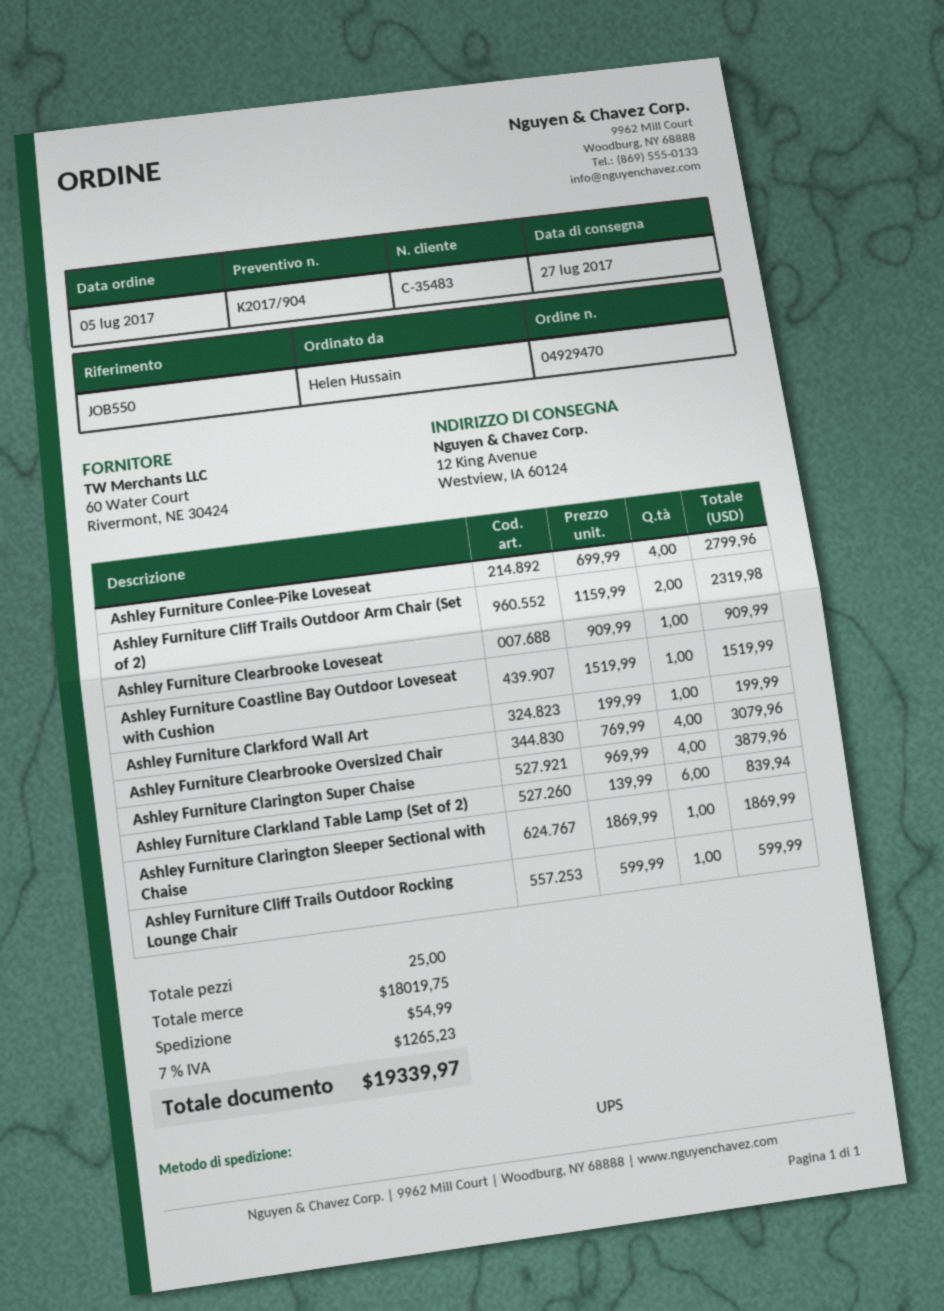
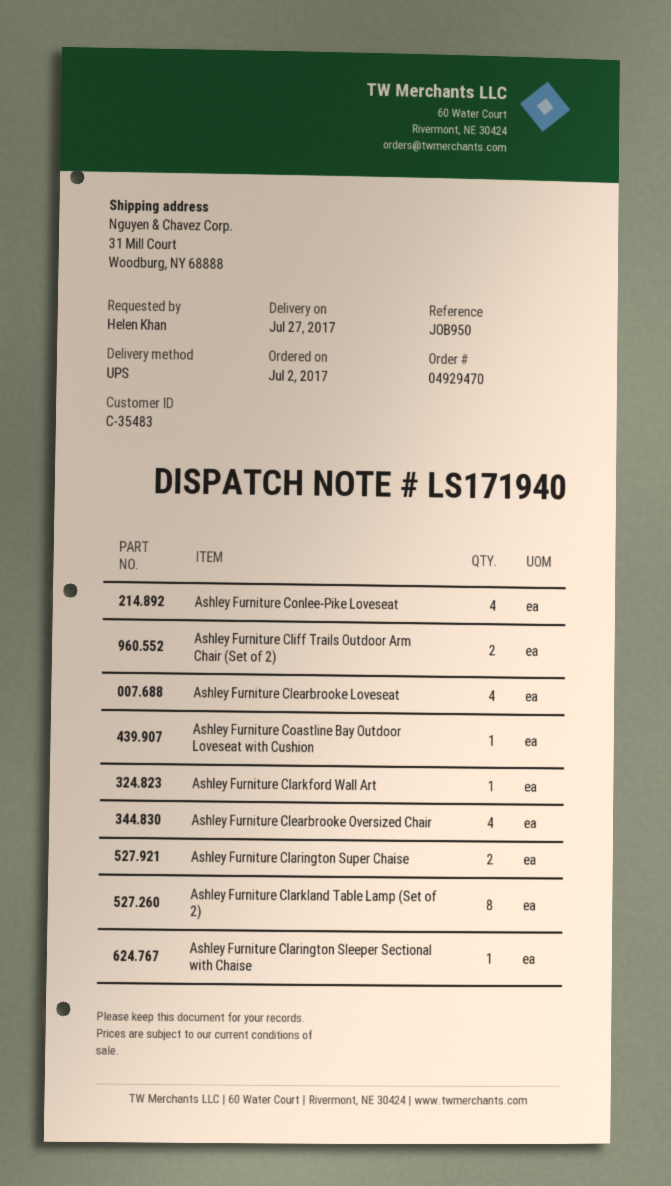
order date: 2017-07-05 -> 2017-07-02
reference: JOB550 -> JOB950
ordered by: Helen Hussain -> Helen Khan
ship to: 12 King Avenue, Westview, IA 60124 -> 31 Mill Court, Woodburg, NY 68888
Ashley Furniture Clearbrooke Loveseat: 1 -> 4
Ashley Furniture Clarington Super Chaise: 4 -> 2
Ashley Furniture Clarkland Table Lamp (Set of 2): 6 -> 8
Ashley Furniture Cliff Trails Outdoor Rocking Lounge Chair: 1 -> none

